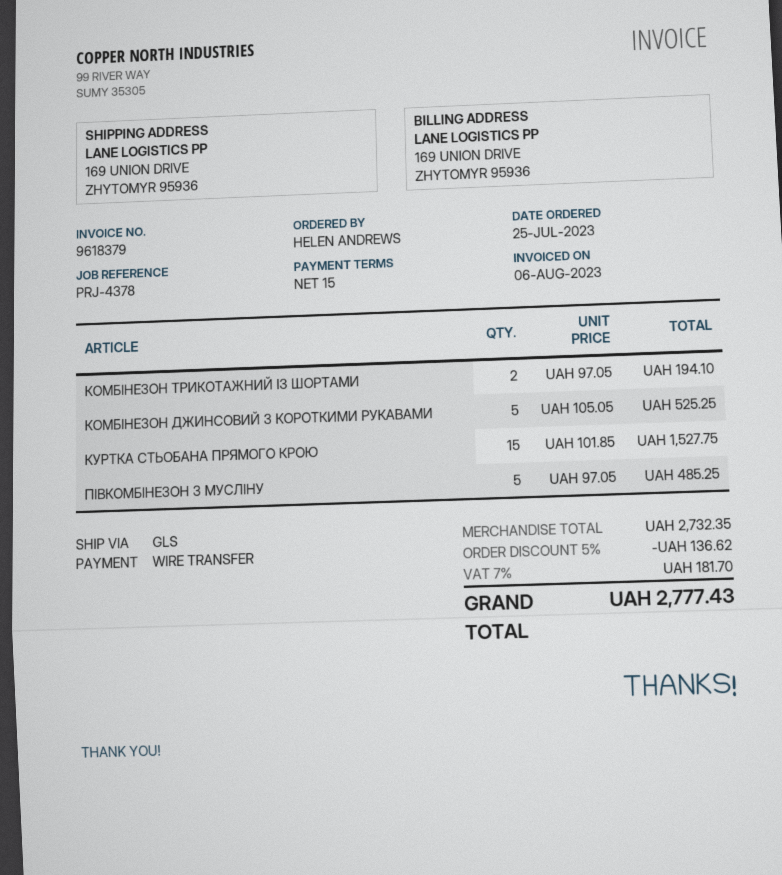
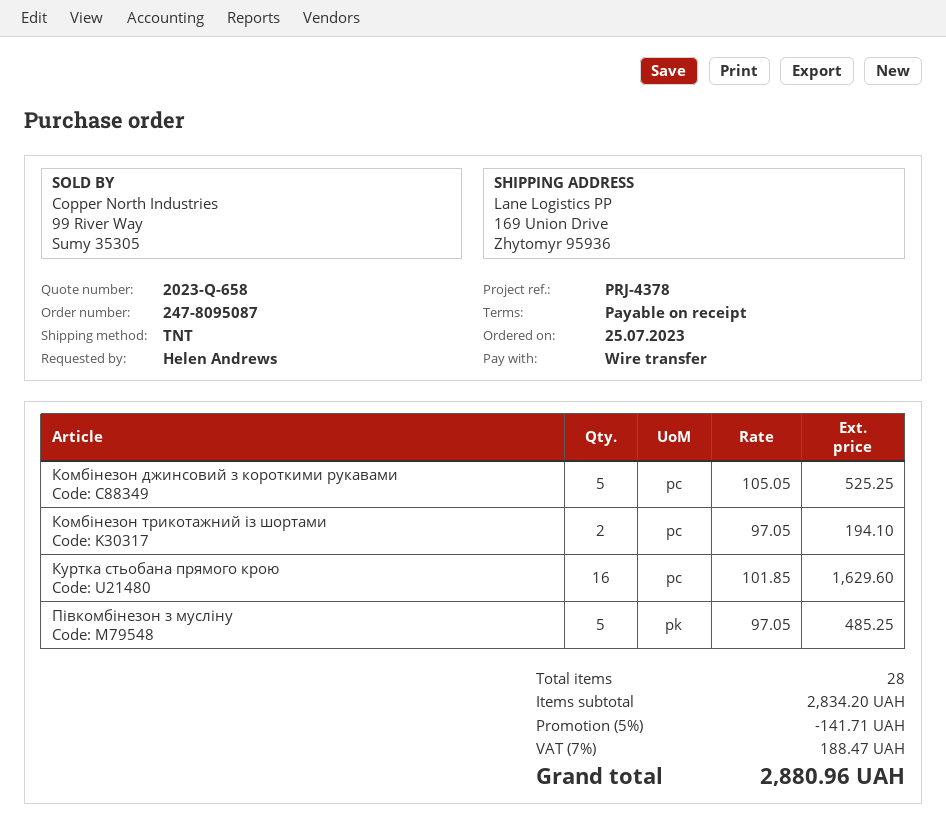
payment terms: 15 days -> on receipt
shipping method: GLS -> TNT
КУРТКА СТЬОБАНА ПРЯМОГО КРОЮ: 15 x 101.85 = 1527.75 -> 16 x 101.85 = 1629.60
subtotal: 2732.35 -> 2834.20
discount: 5% = 136.62 -> 5% = 141.71
tax: 7% = 181.70 -> 7% = 188.47
total: 2777.43 -> 2880.96

